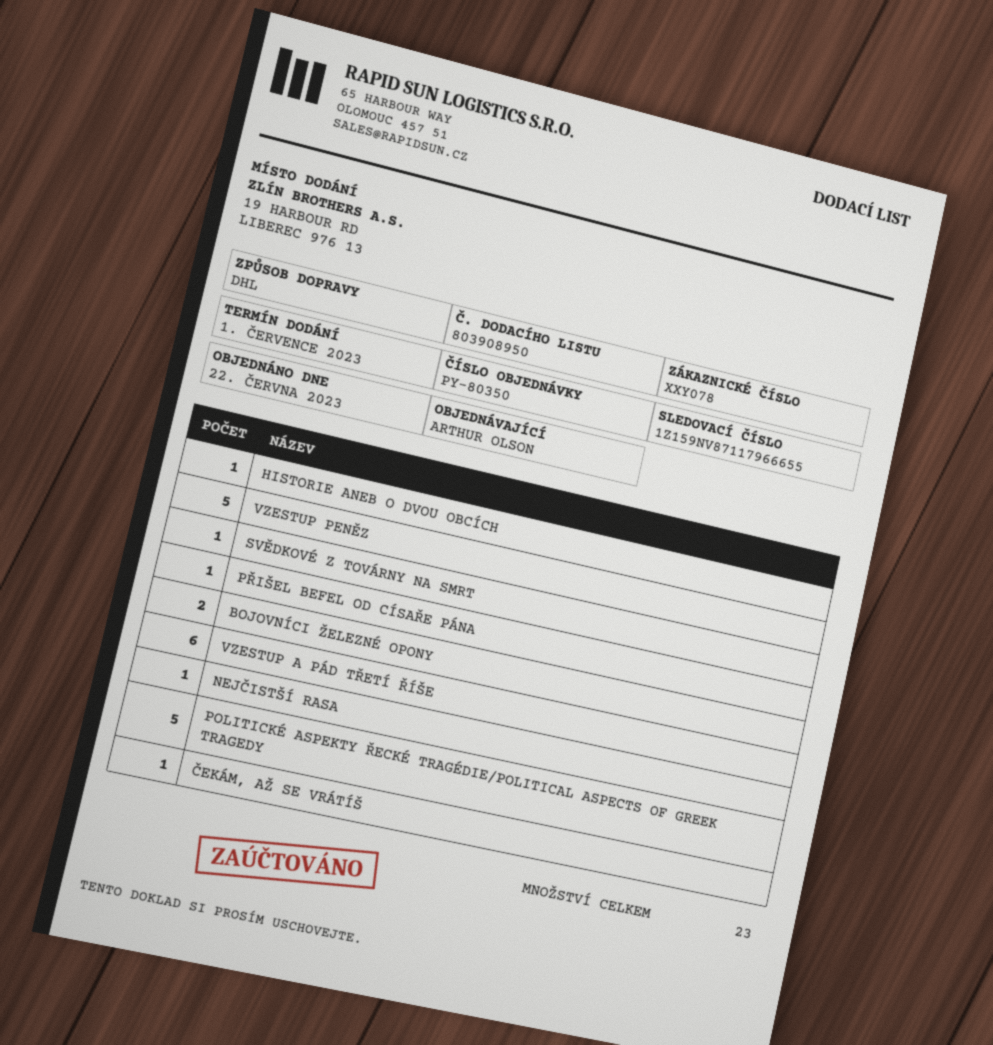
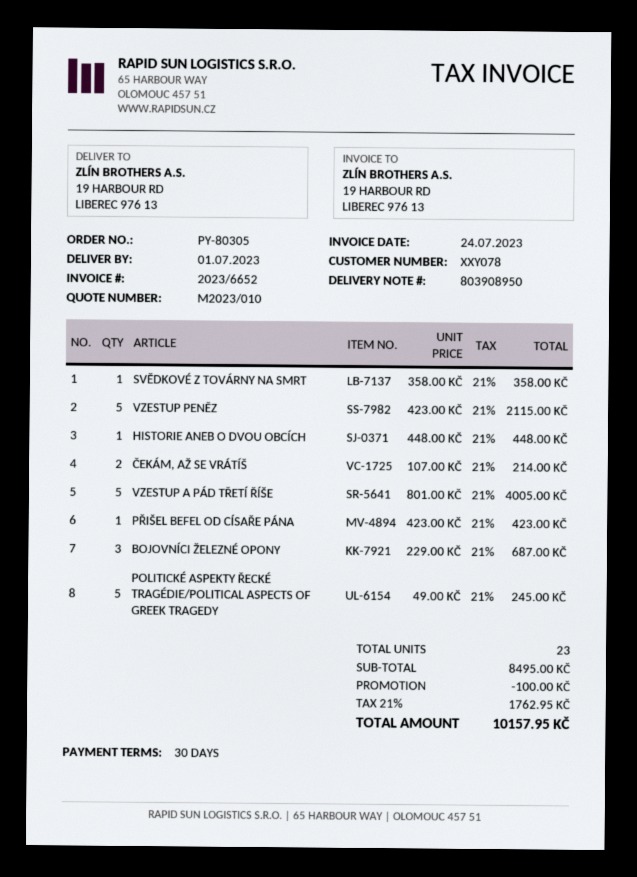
order number: PY-80350 -> PY-80305
BOJOVNÍCI ŽELEZNÉ OPONY: 2 -> 3
VZESTUP A PÁD TŘETÍ ŘÍŠE: 6 -> 5
NEJČISTŠÍ RASA: 1 -> none
ČEKÁM, AŽ SE VRÁTÍŠ: 1 -> 2

